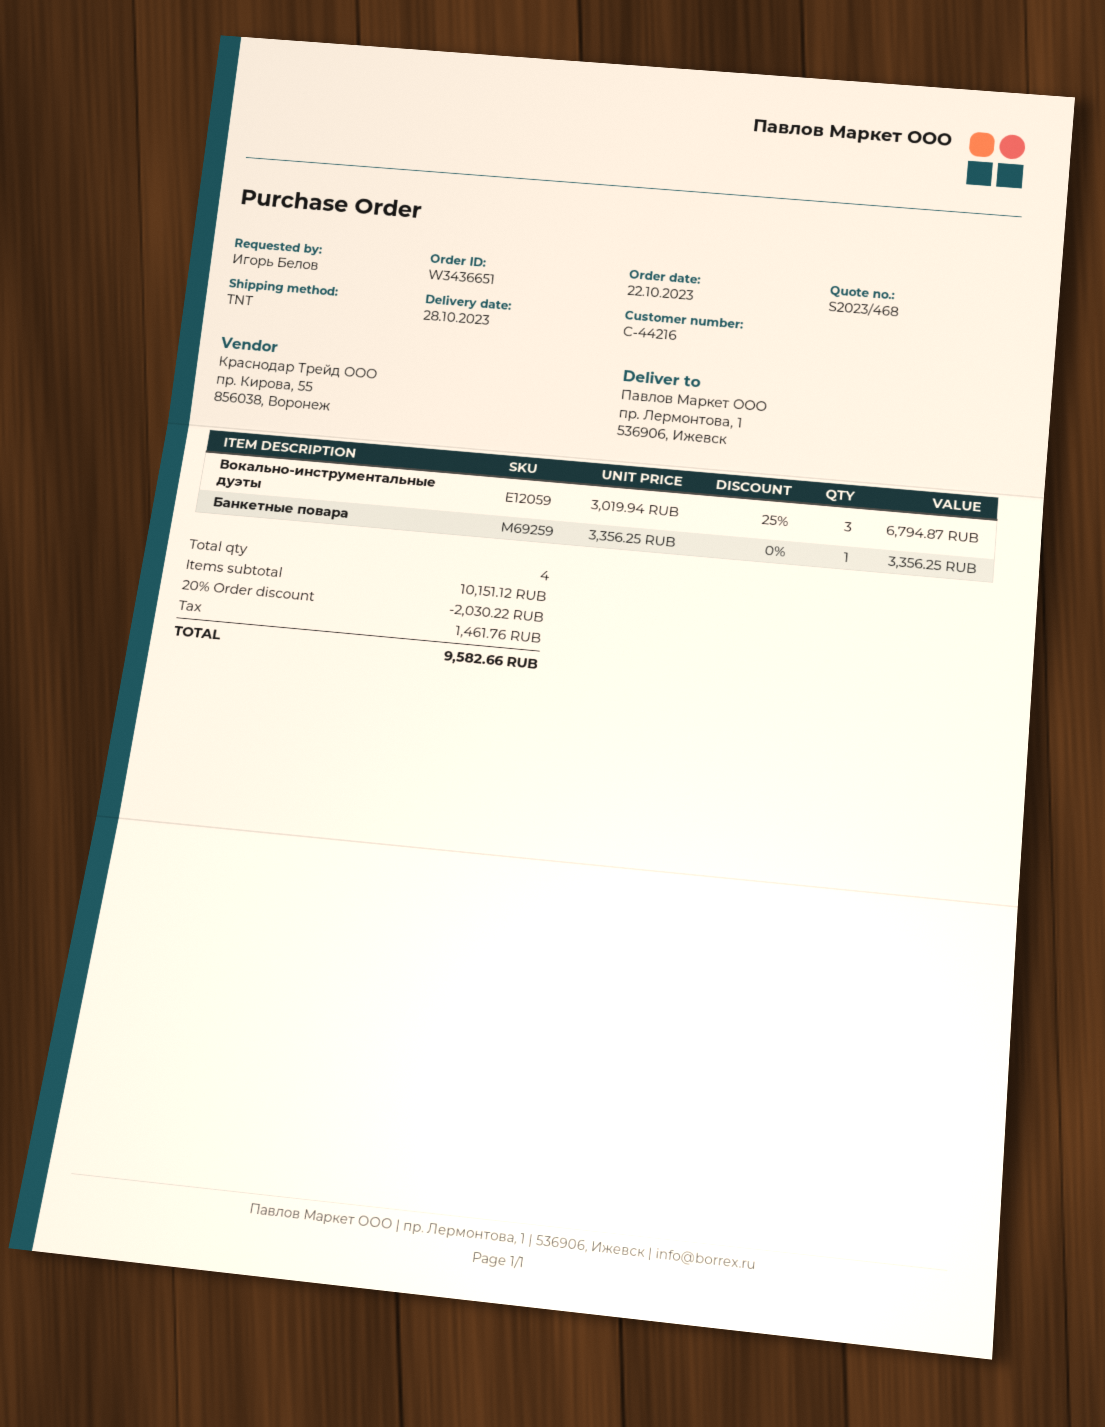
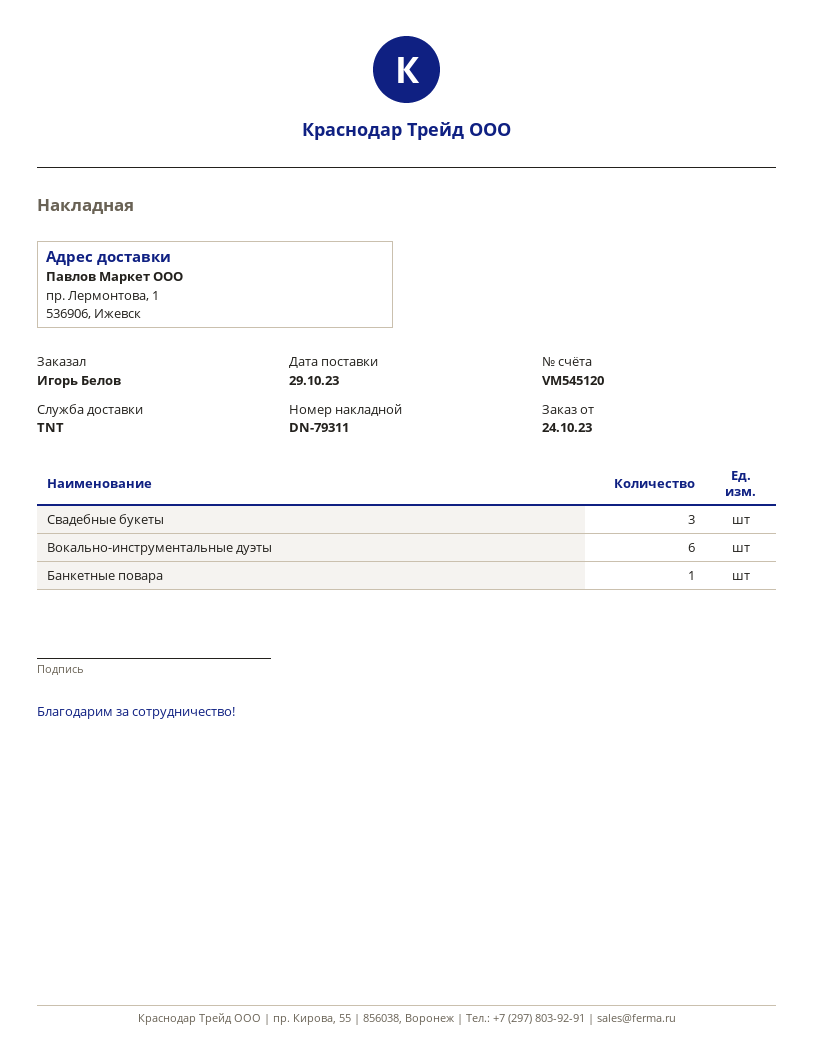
order date: 2023-10-22 -> 2023-10-24
delivery date: 2023-10-28 -> 2023-10-29
Вокально-инструментальные дуэты: 3 -> 6
Свадебные букеты: none -> 3

